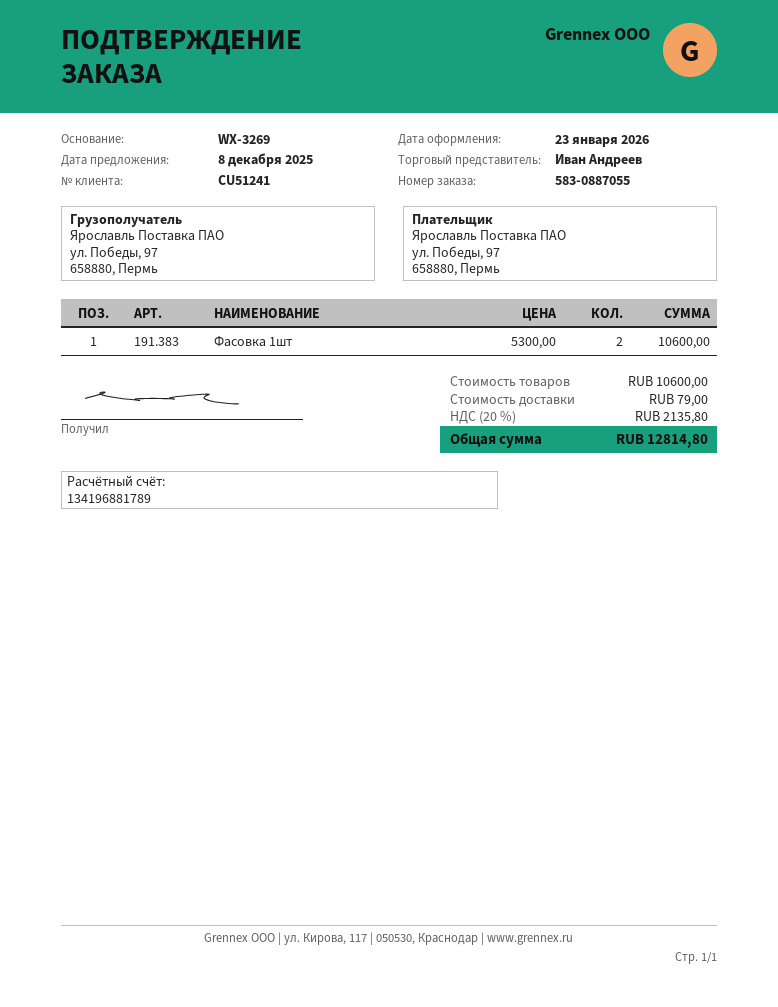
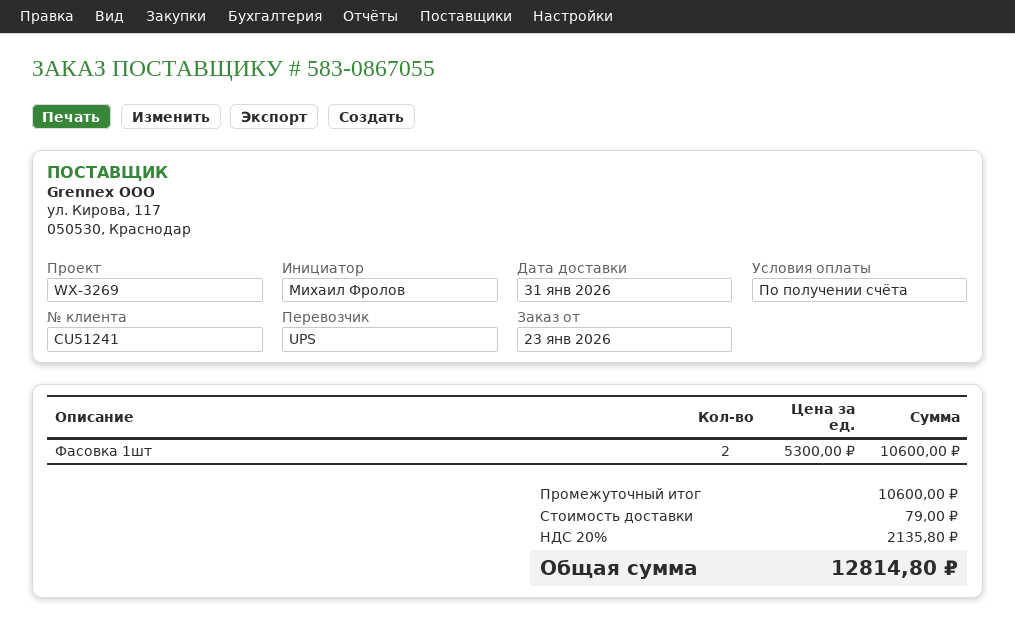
order number: 583-0887055 -> 583-0867055

